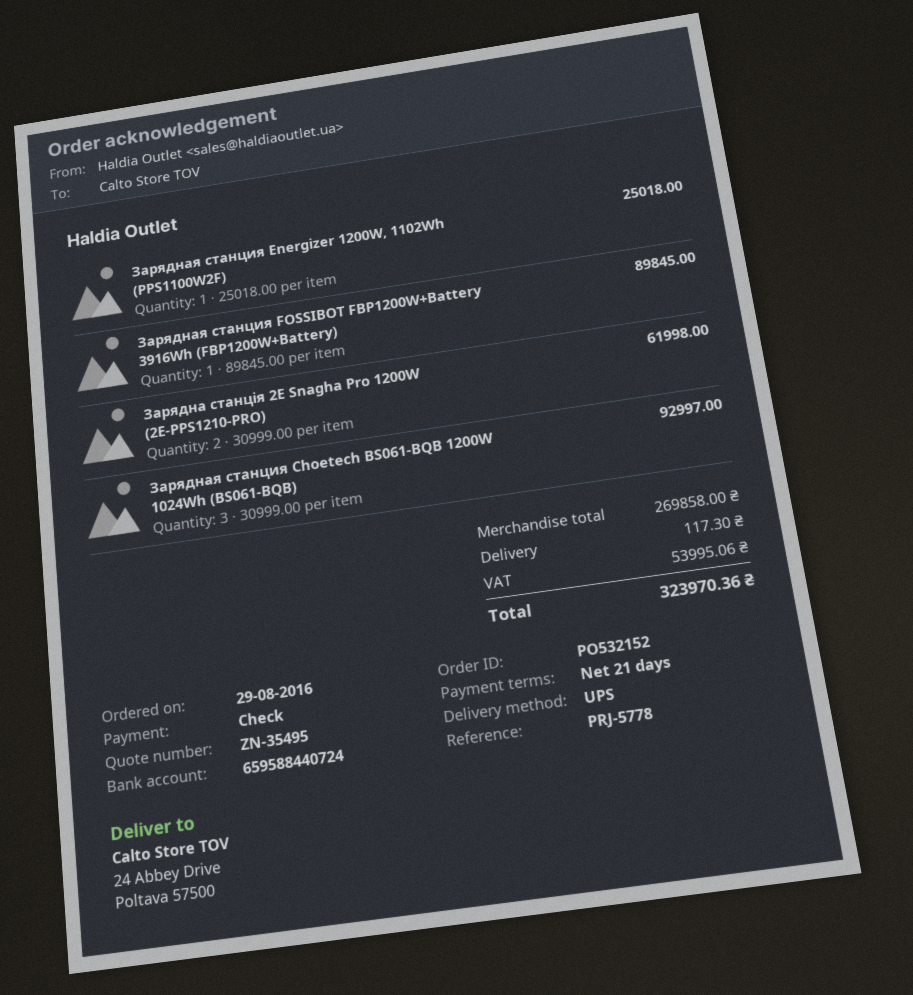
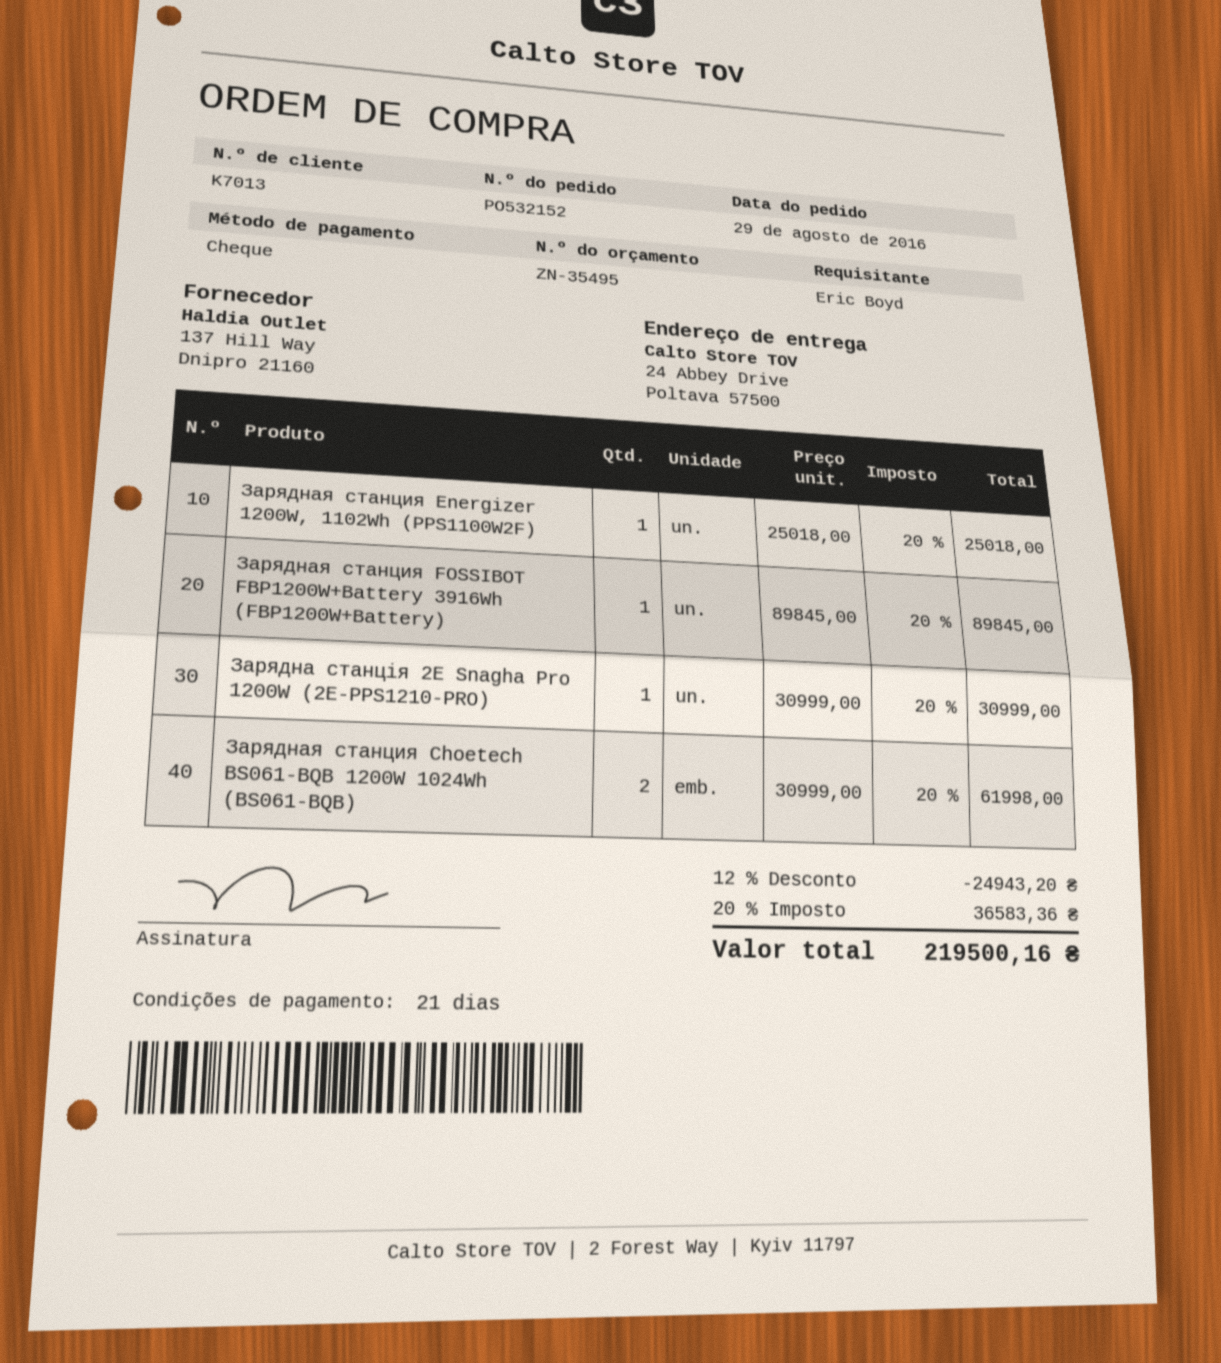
Зарядна станція 2E Snagha Pro 1200W (2E-PPS1210-PRO): 2 x 30999.00 = 61998.00 -> 1 x 30999.00 = 30999.00
Зарядная станция Choetech BS061-BQB 1200W 1024Wh (BS061-BQB): 3 x 30999.00 = 92997.00 -> 2 x 30999.00 = 61998.00
discount: none -> 12% = 24943.20
shipping: 117.30 -> none
tax: 53995.06 -> 36583.36
total: 323970.36 -> 219500.16

